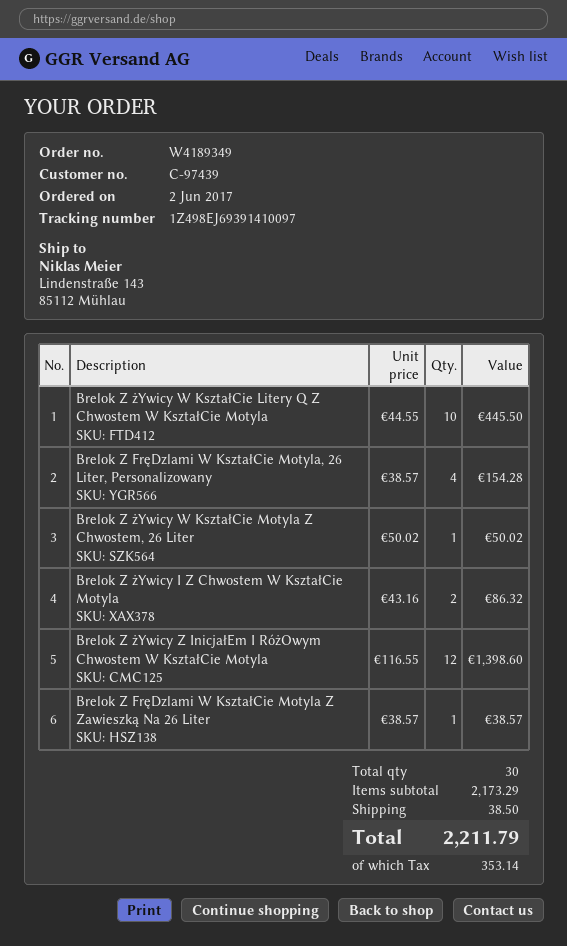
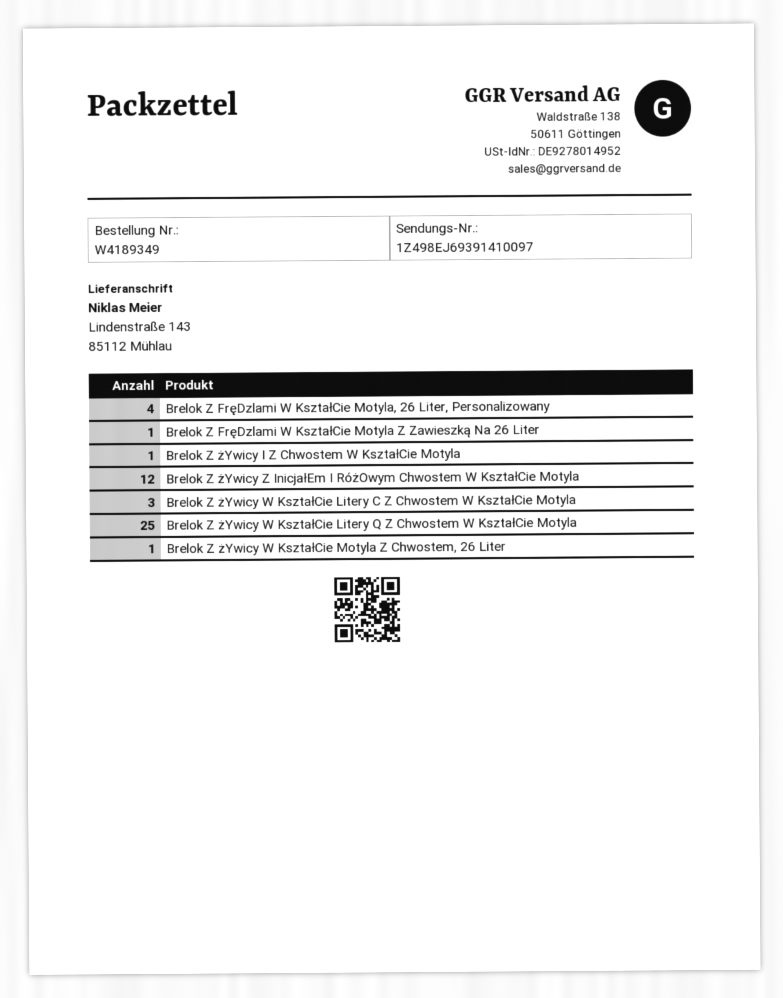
Brelok Z żYwicy W KształCie Litery Q Z Chwostem W KształCie Motyla: 10 -> 25
Brelok Z żYwicy I Z Chwostem W KształCie Motyla: 2 -> 1
Brelok Z żYwicy W KształCie Litery C Z Chwostem W KształCie Motyla: none -> 3

